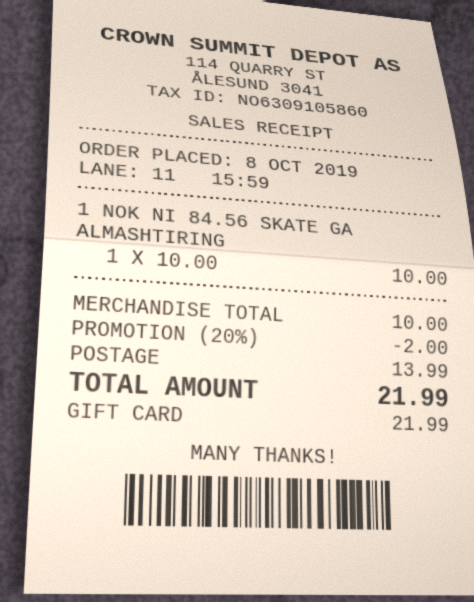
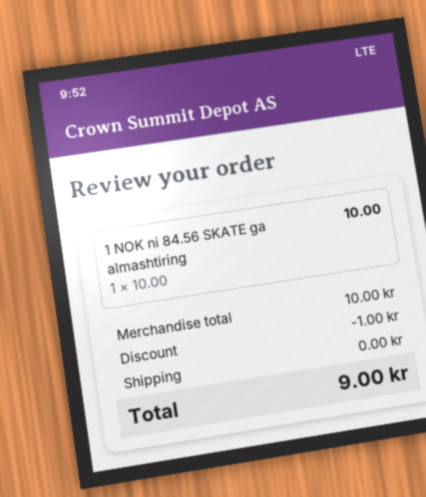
discount: 2.00 -> 1.00
shipping: 13.99 -> 0.00
total: 21.99 -> 9.00

